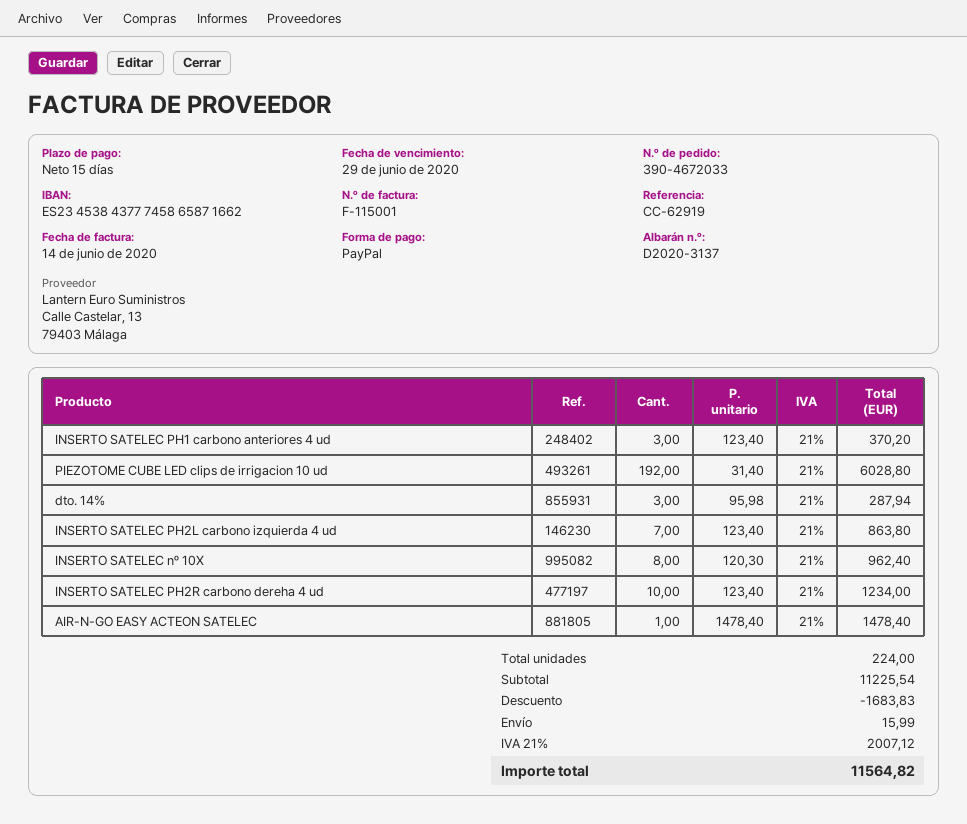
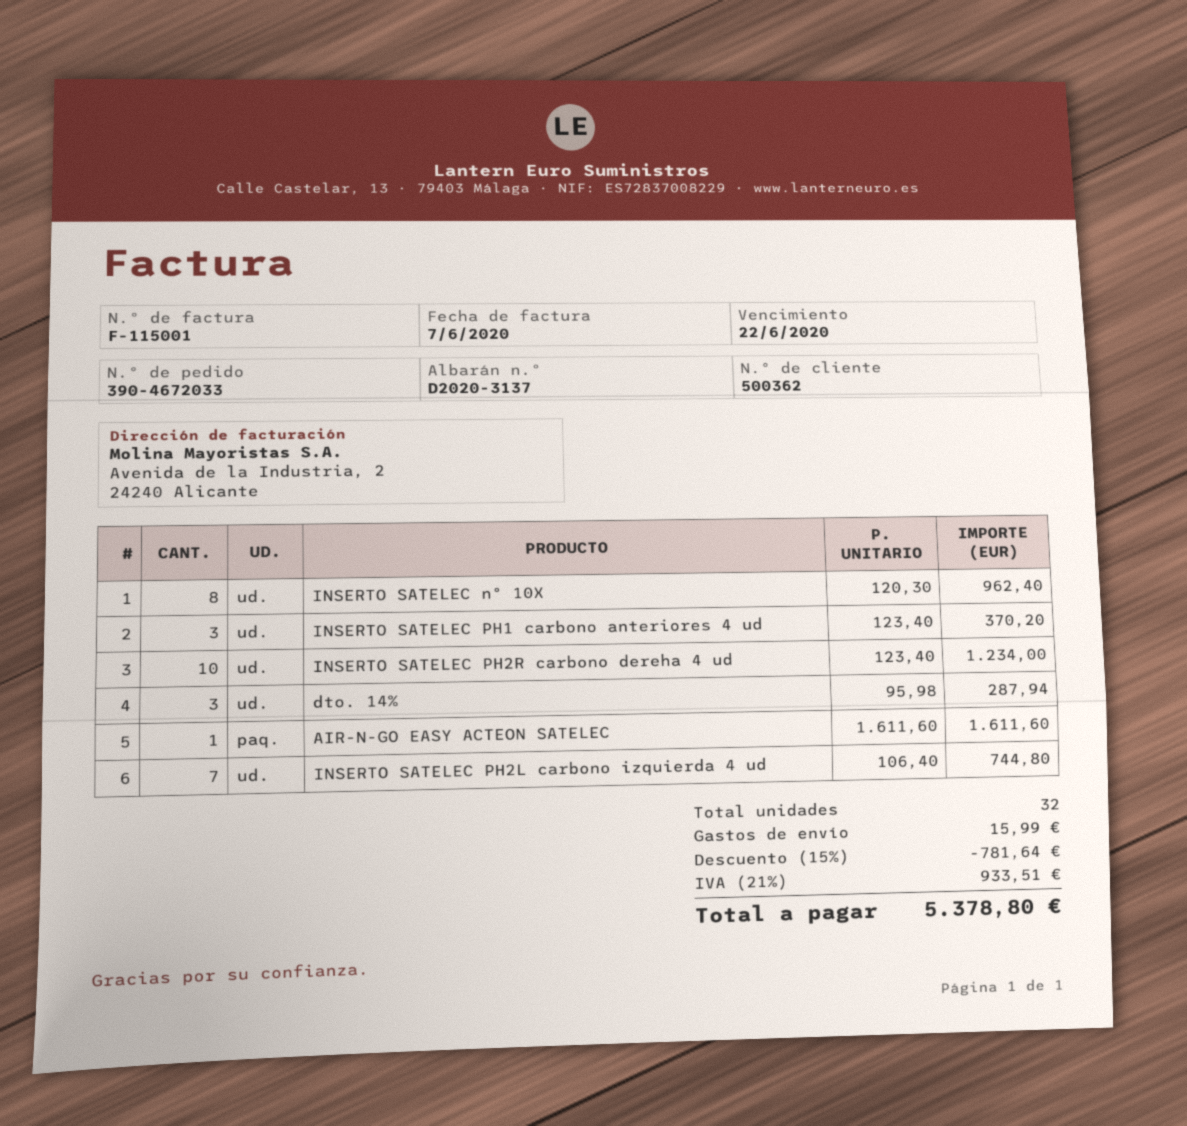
invoice date: 2020-06-14 -> 2020-06-07
due date: 2020-06-29 -> 2020-06-22
PIEZOTOME CUBE LED clips de irrigacion 10 ud: 192 x 31.40 = 6028.80 -> none
INSERTO SATELEC PH2L carbono izquierda 4 ud: 7 x 123.40 = 863.80 -> 7 x 106.40 = 744.80
AIR-N-GO EASY ACTEON SATELEC: 1 x 1478.40 = 1478.40 -> 1 x 1611.60 = 1611.60
total quantity: 224 -> 32
discount: 1683.83 -> 781.64
tax: 21% = 2007.12 -> 21% = 933.51
total: 11564.82 -> 5378.80

